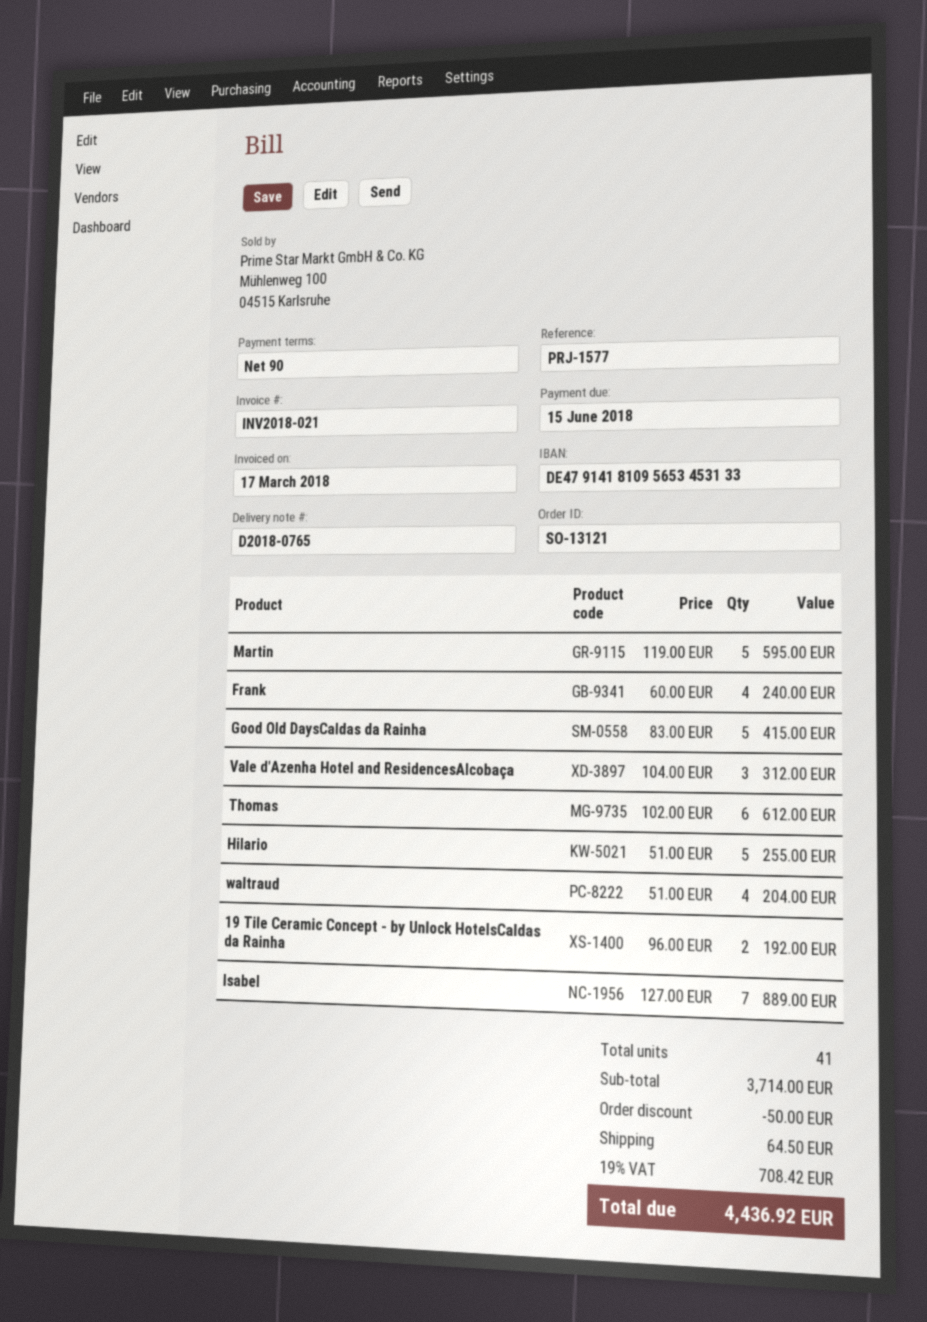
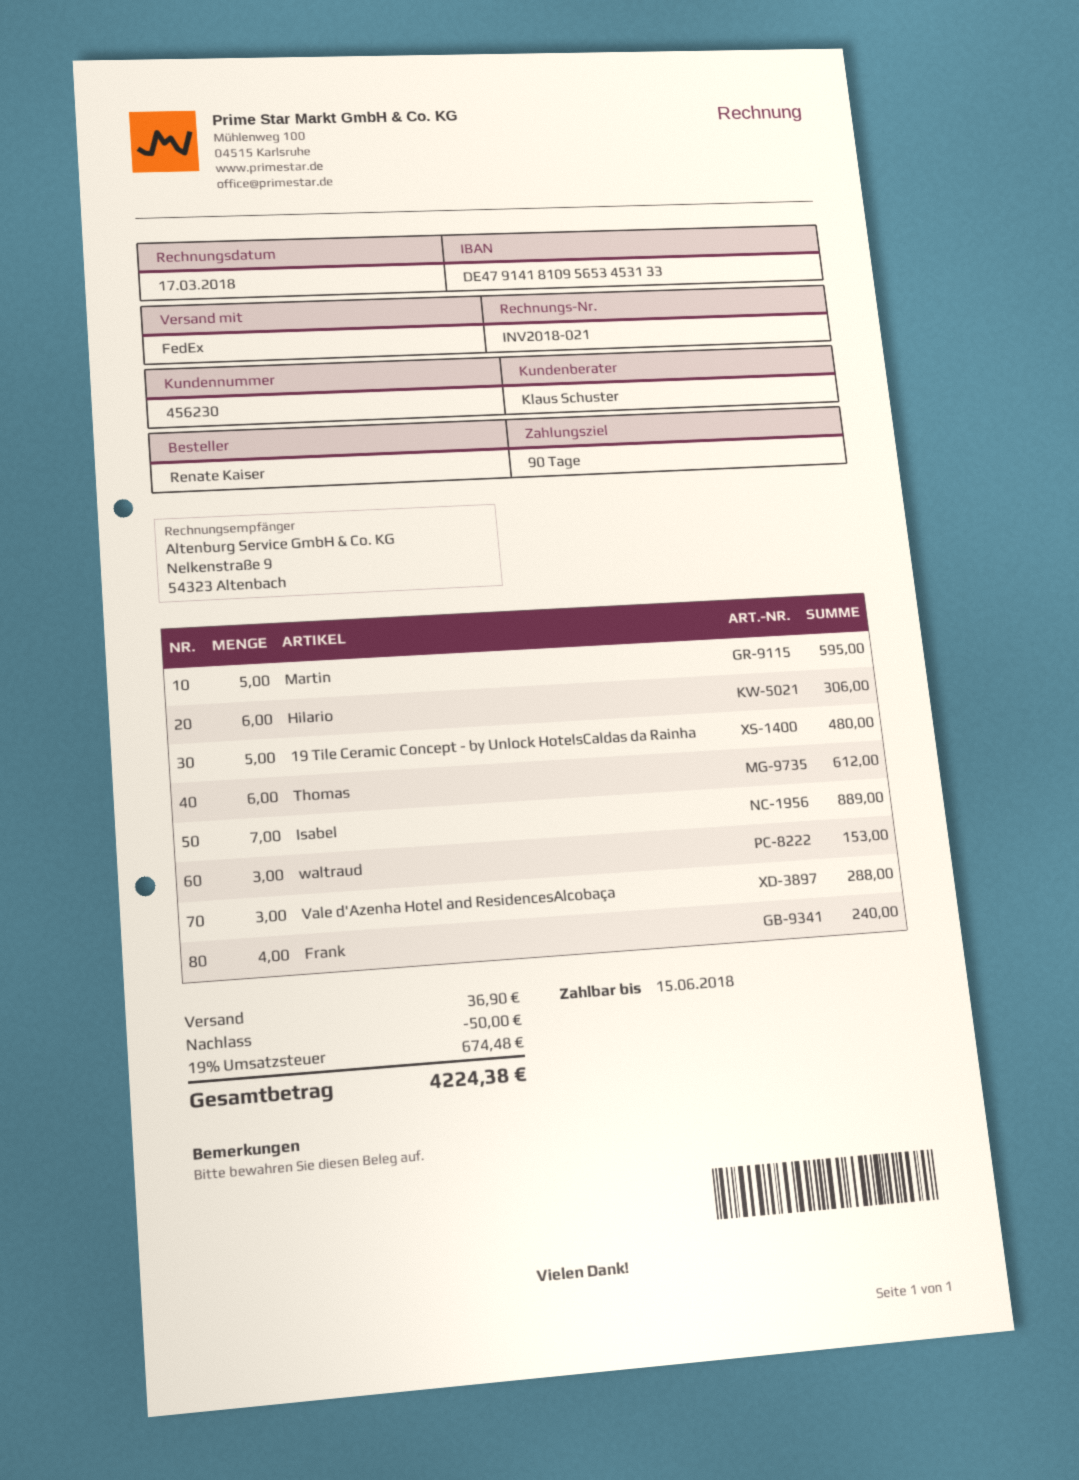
Good Old DaysCaldas da Rainha: 5 for 415.00 -> none
Vale d'Azenha Hotel and ResidencesAlcobaça: 3 for 312.00 -> 3 for 288.00
Hilario: 5 for 255.00 -> 6 for 306.00
waltraud: 4 for 204.00 -> 3 for 153.00
19 Tile Ceramic Concept - by Unlock HotelsCaldas da Rainha: 2 for 192.00 -> 5 for 480.00
shipping: 64.50 -> 36.90
tax: 19% = 708.42 -> 19% = 674.48
total: 4436.92 -> 4224.38

